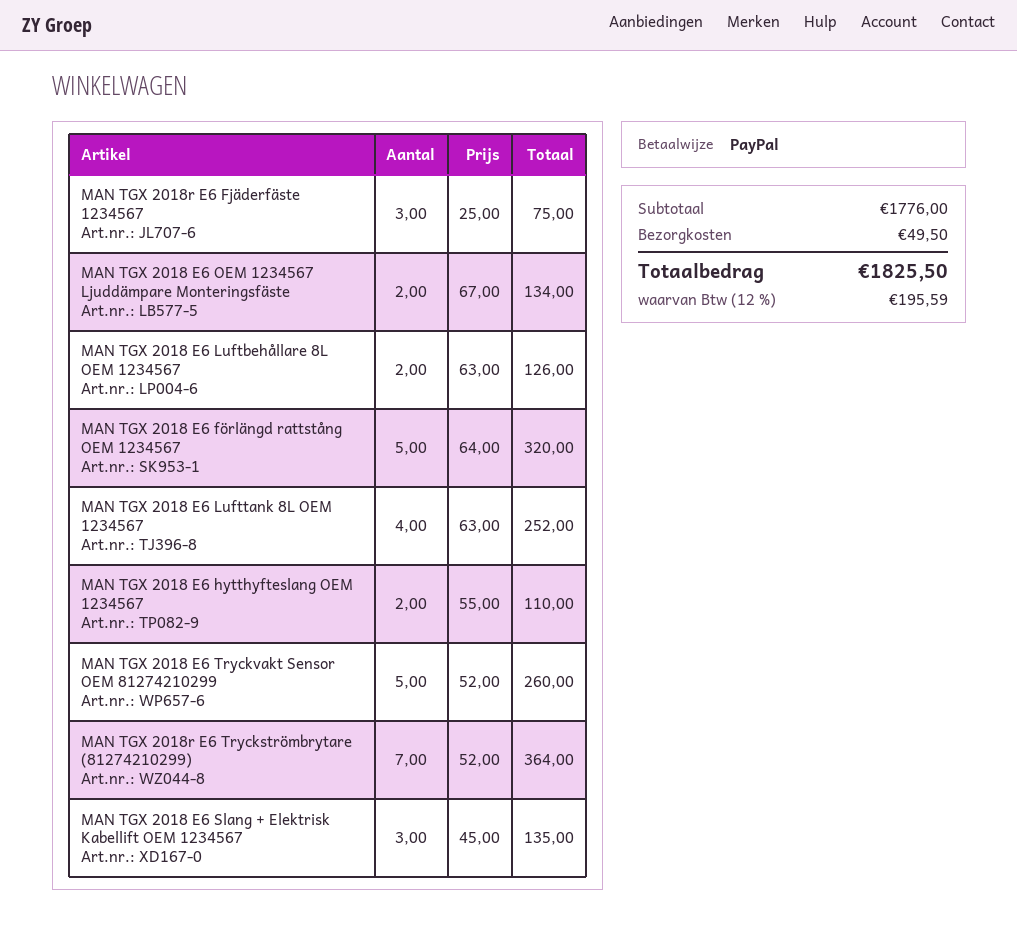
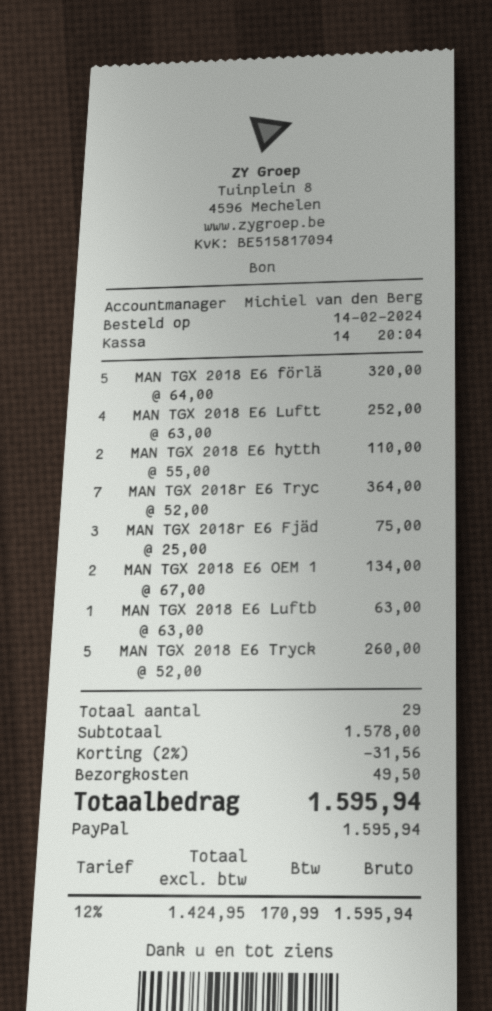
MAN TGX 2018 E6 Luftbehållare 8L OEM 1234567: 2 x 63.00 = 126.00 -> 1 x 63.00 = 63.00
MAN TGX 2018 E6 Slang + Elektrisk Kabellift OEM 1234567: 3 x 45.00 = 135.00 -> none
subtotal: 1776.00 -> 1578.00
discount: none -> 2% = 31.56
tax: 12% = 195.59 -> 12% = 170.99
total: 1825.50 -> 1595.94

